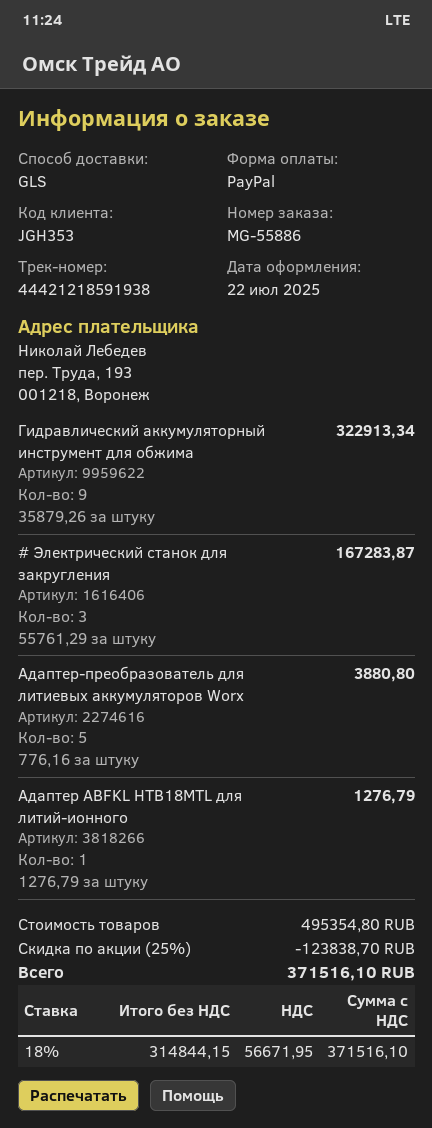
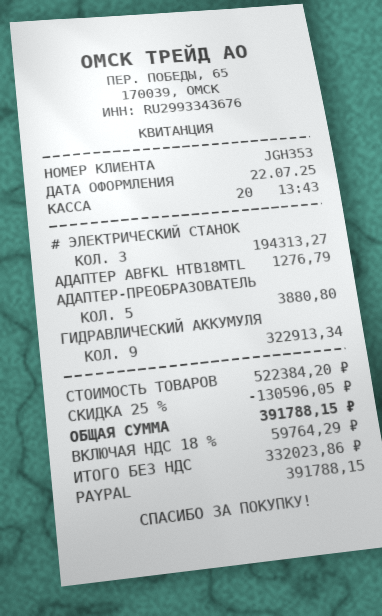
# Электрический станок для закругления: 3 for 167283.87 -> 3 for 194313.27
subtotal: 495354.80 -> 522384.20
discount: 25% = 123838.70 -> 25% = 130596.05
net: 314844.15 -> 332023.86
tax: 18% = 56671.95 -> 18% = 59764.29
total: 371516.10 -> 391788.15

